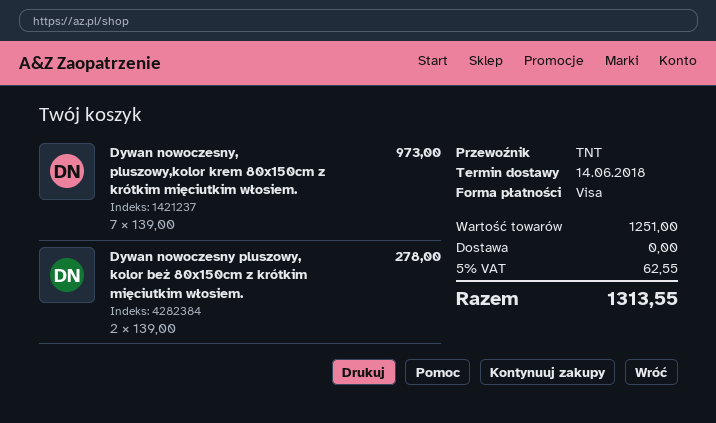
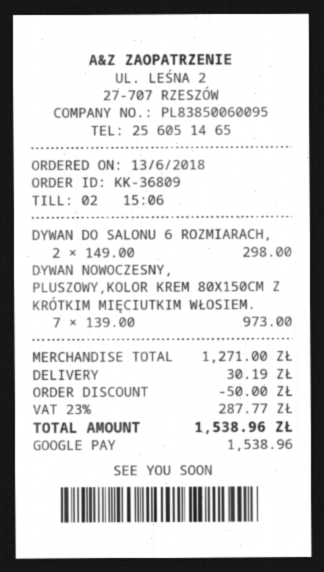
payment method: Visa -> Google Pay
Dywan nowoczesny pluszowy, kolor beż 80x150cm z krótkim mięciutkim włosiem.: 2 x 139.00 = 278.00 -> none
DYWAN DO SALONU 6 ROZMIARACH,: none -> 2 x 149.00 = 298.00
subtotal: 1251.00 -> 1271.00
discount: none -> 50.00
shipping: 0.00 -> 30.19
tax: 5% = 62.55 -> 23% = 287.77
total: 1313.55 -> 1538.96

